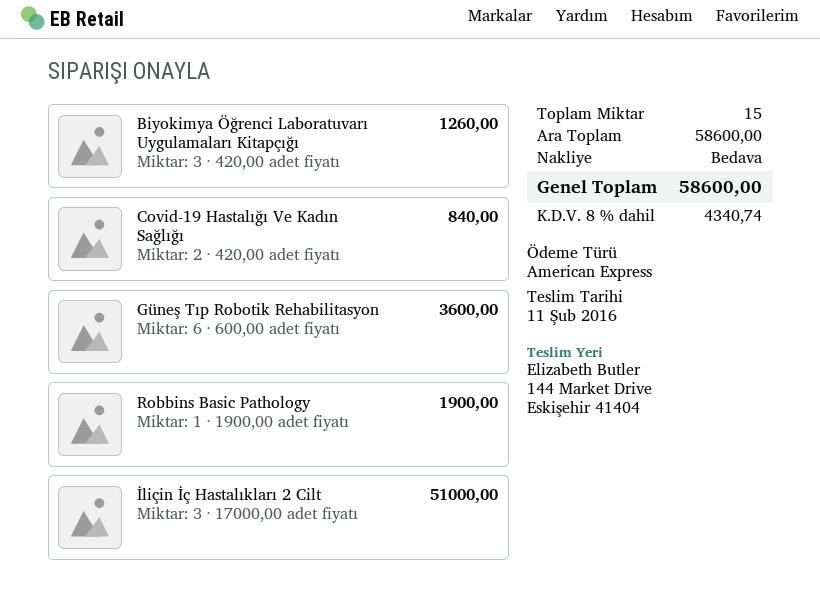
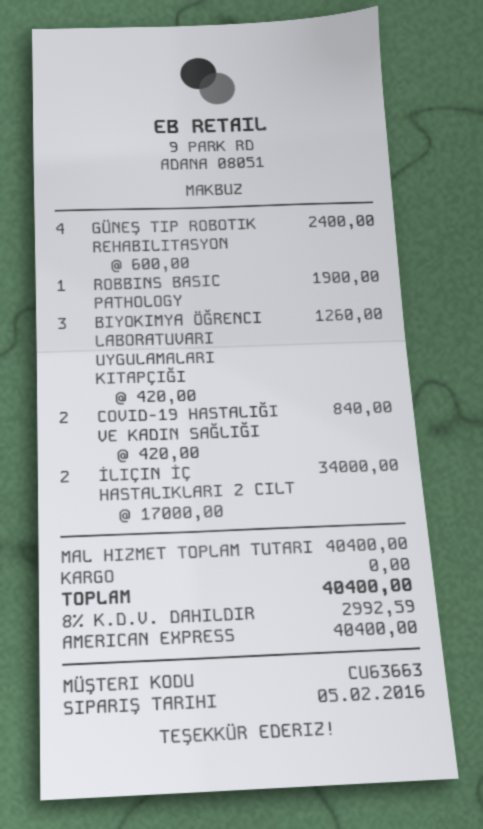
Güneş Tıp Robotik Rehabilitasyon: 6 x 600.00 = 3600.00 -> 4 x 600.00 = 2400.00
İliçin İç Hastalıkları 2 Cilt: 3 x 17000.00 = 51000.00 -> 2 x 17000.00 = 34000.00
subtotal: 58600.00 -> 40400.00
tax: 8% = 4340.74 -> 8% = 2992.59
total: 58600.00 -> 40400.00

